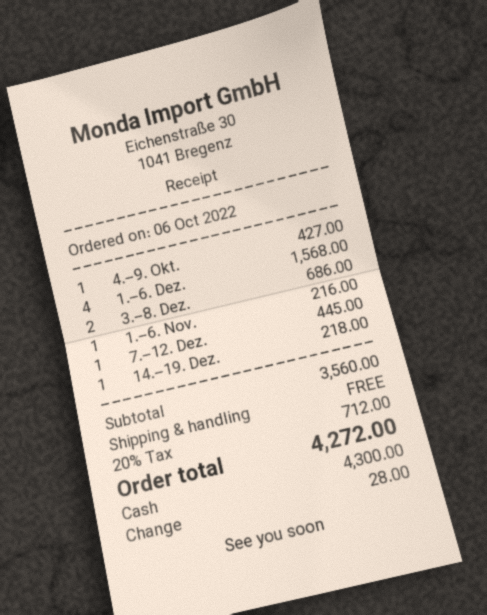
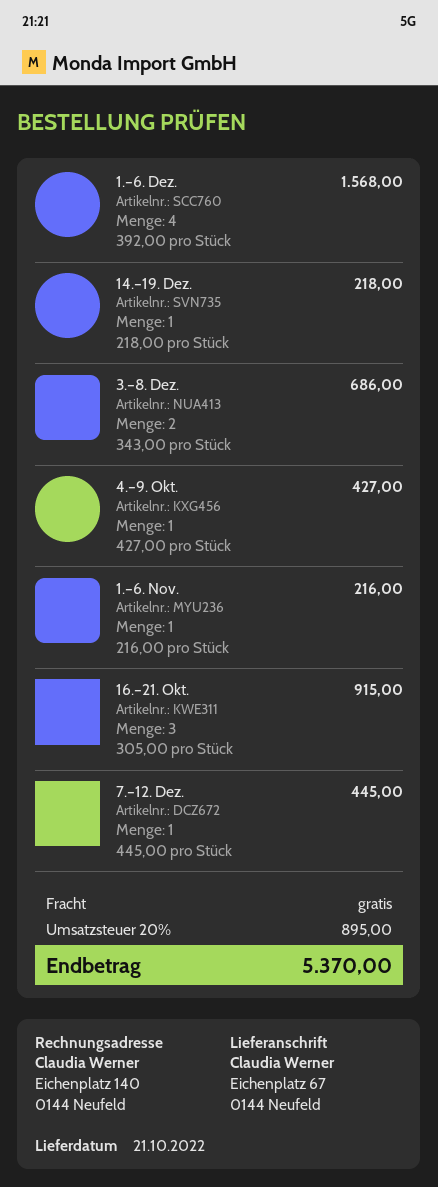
16.–21. Okt.: none -> 3 for 915.00
tax: 20% = 712.00 -> 20% = 895.00
total: 4272.00 -> 5370.00

